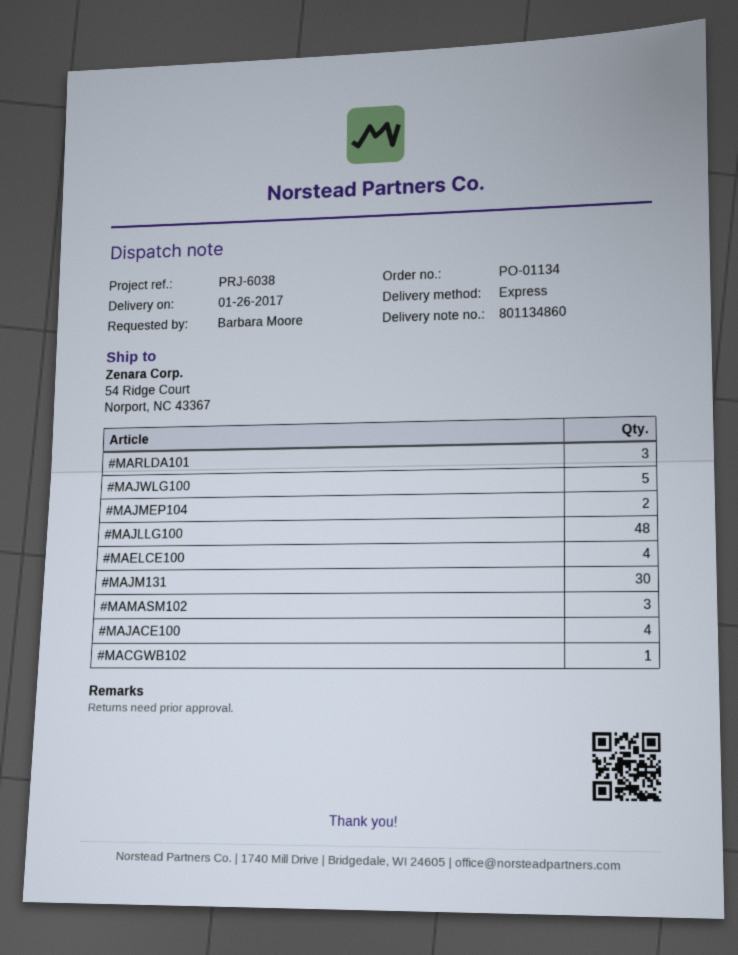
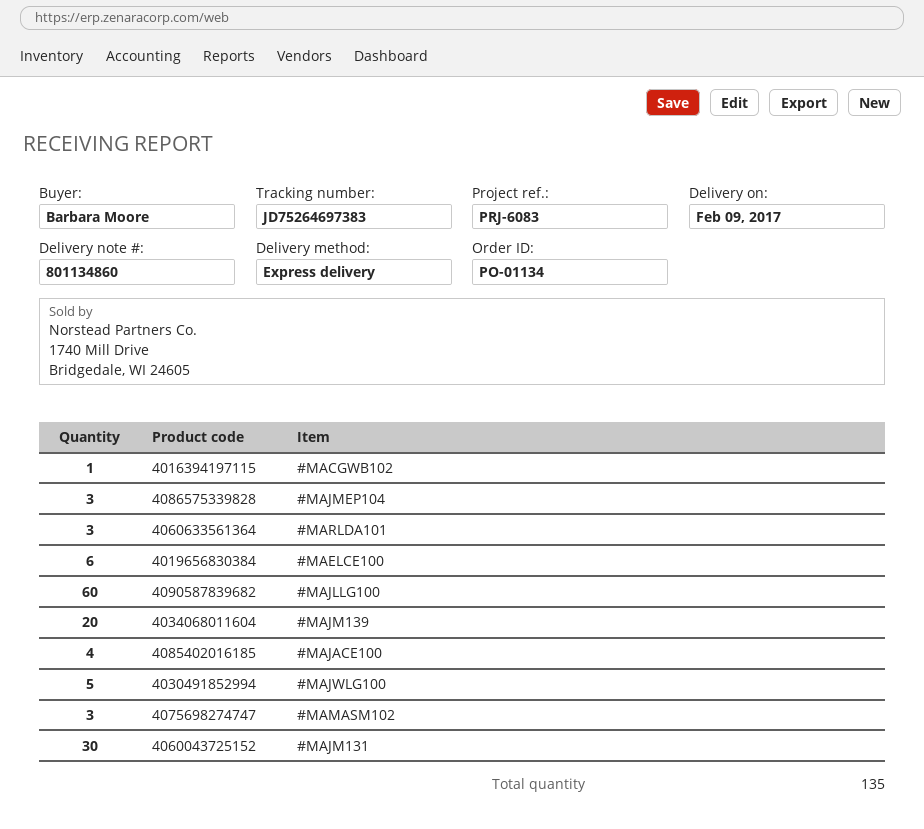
delivery date: 2017-01-26 -> 2017-02-09
reference: PRJ-6038 -> PRJ-6083
#MAJMEP104: 2 -> 3
#MAJLLG100: 48 -> 60
#MAELCE100: 4 -> 6
#MAJM139: none -> 20

